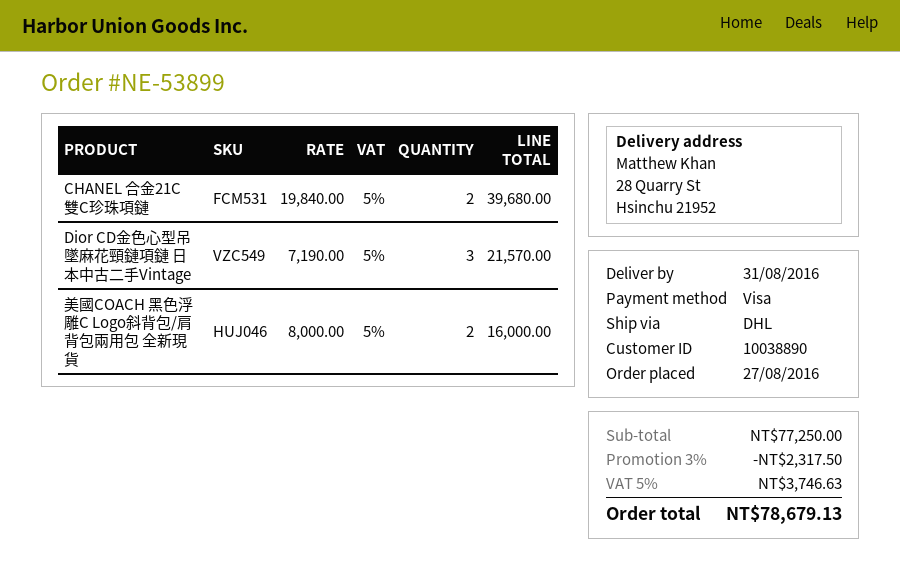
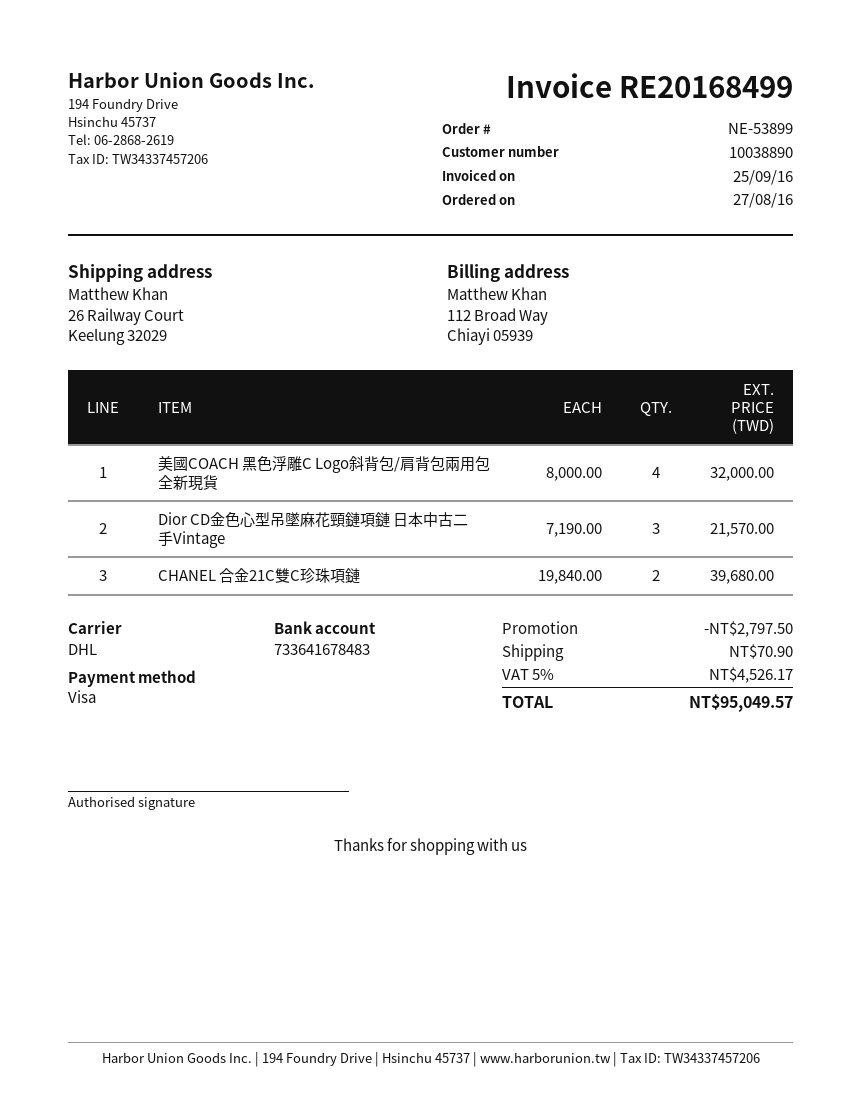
ship to: 28 Quarry St, Hsinchu 21952 -> 26 Railway Court, Keelung 32029
美國COACH 黑色浮雕C Logo斜背包/肩背包兩用包 全新現貨: 2 x 8000.00 = 16000.00 -> 4 x 8000.00 = 32000.00
discount: 2317.50 -> 2797.50
shipping: none -> 70.90
tax: 5% = 3746.63 -> 5% = 4526.17
total: 78679.13 -> 95049.57

